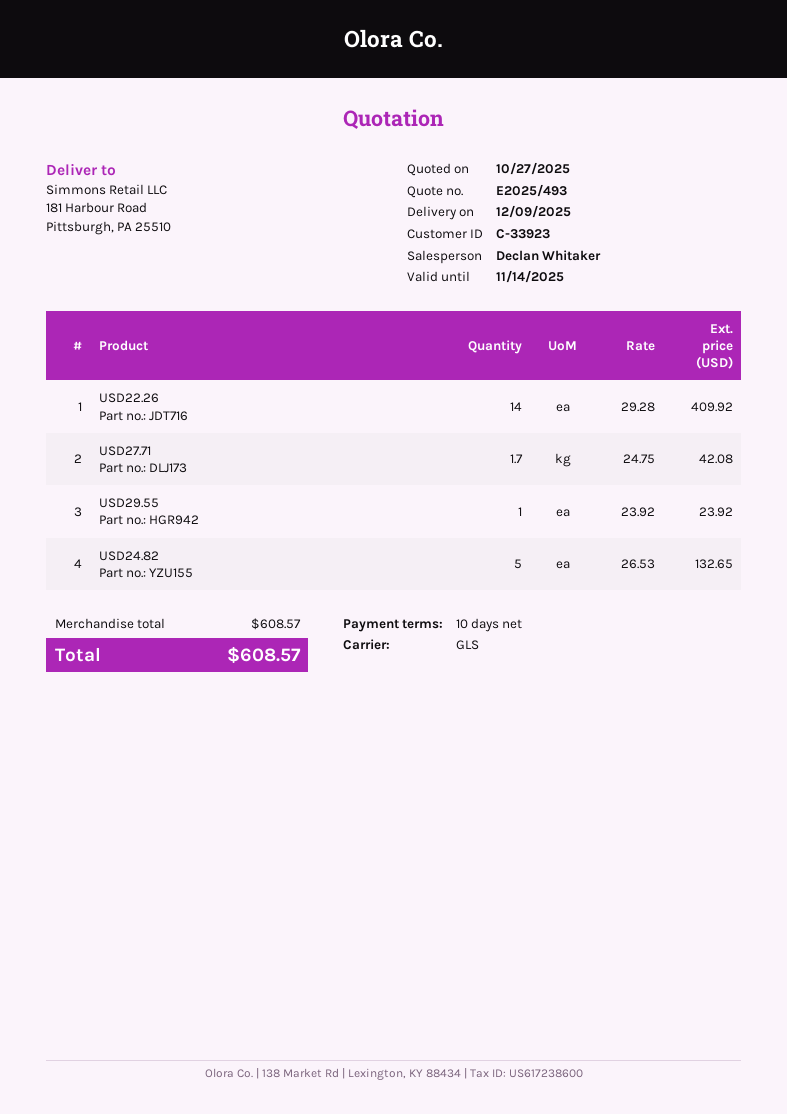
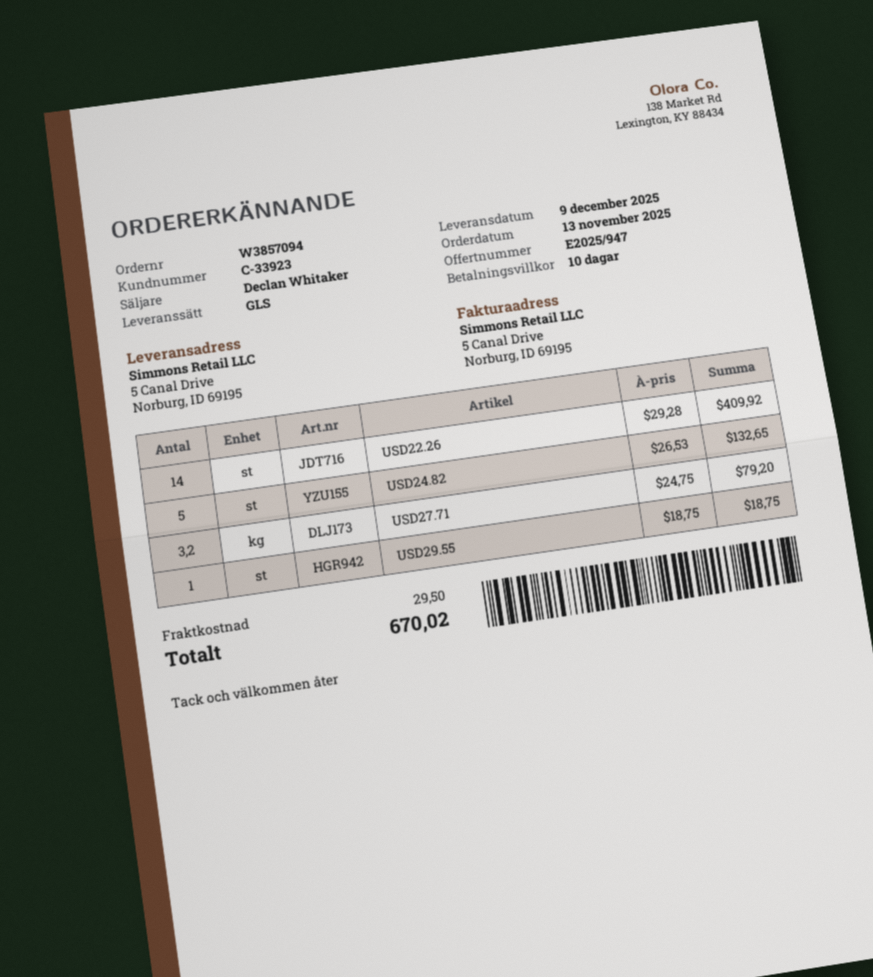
quote number: E2025/493 -> E2025/947
ship to: 181 Harbour Road, Pittsburgh, PA 25510 -> 5 Canal Drive, Norburg, ID 69195
USD27.71: 1.7 x 24.75 = 42.08 -> 3.2 x 24.75 = 79.20
USD29.55: 1 x 23.92 = 23.92 -> 1 x 18.75 = 18.75
shipping: none -> 29.50
total: 608.57 -> 670.02

